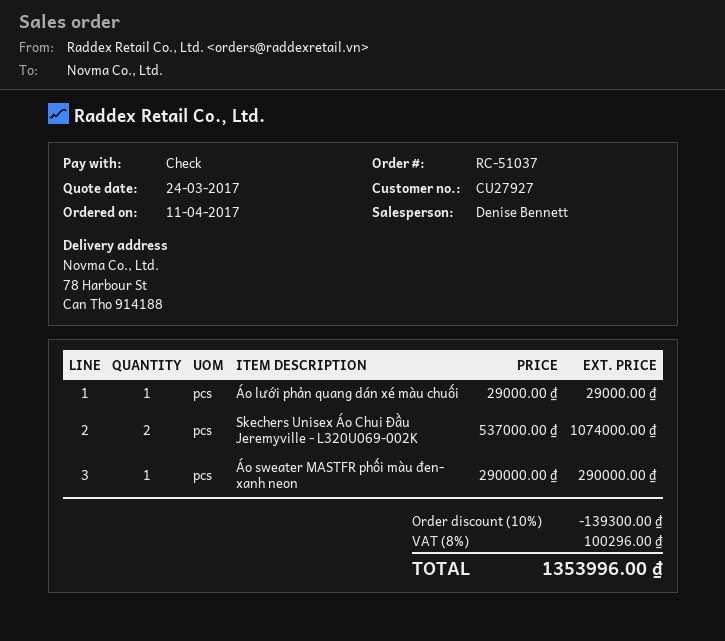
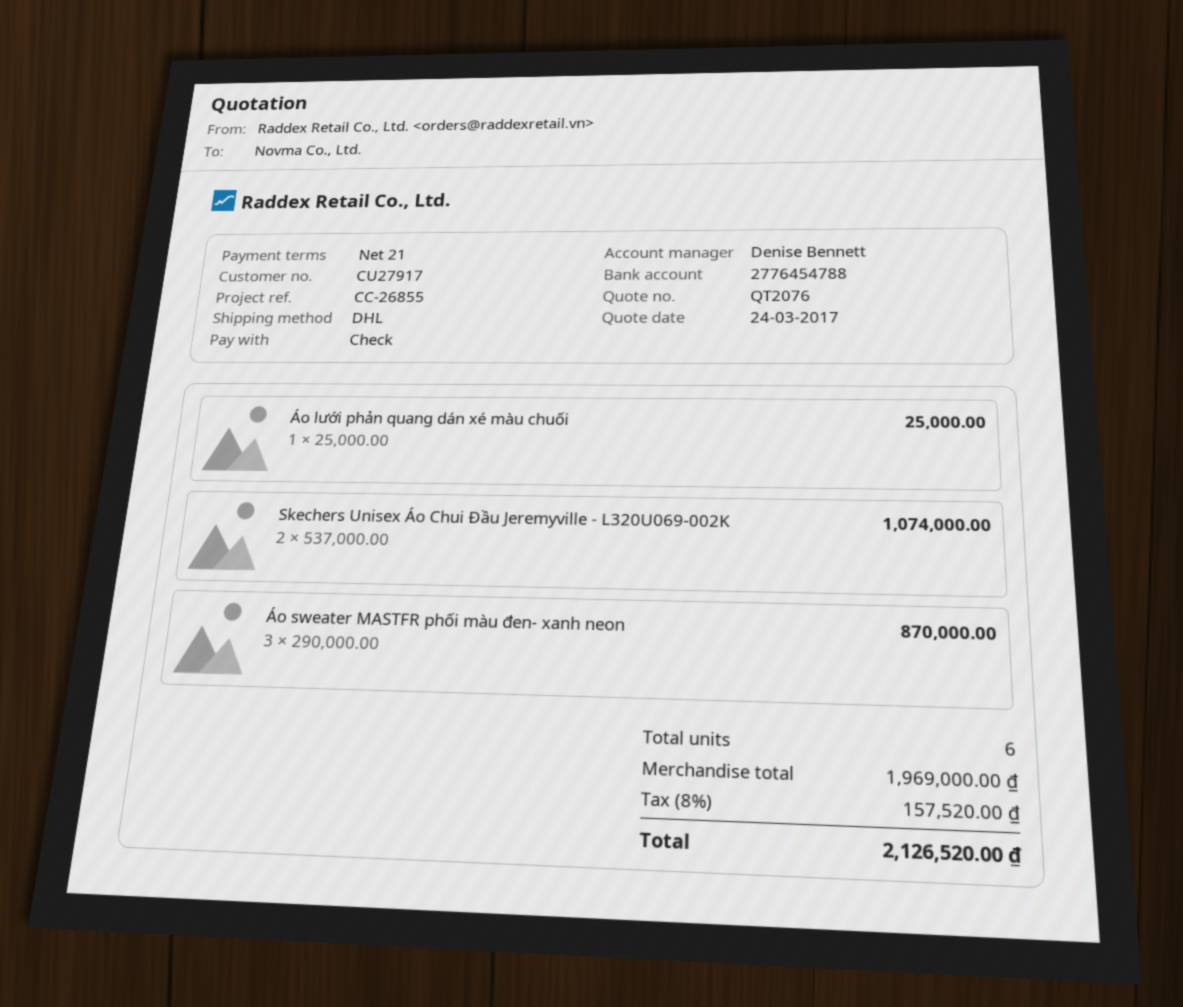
customer number: CU27927 -> CU27917
Áo lưới phản quang dán xé màu chuối: 1 x 29000.00 = 29000.00 -> 1 x 25000.00 = 25000.00
Áo sweater MASTFR phối màu đen- xanh neon: 1 x 290000.00 = 290000.00 -> 3 x 290000.00 = 870000.00
discount: 10% = 139300.00 -> none
tax: 8% = 100296.00 -> 8% = 157520.00
total: 1353996.00 -> 2126520.00

